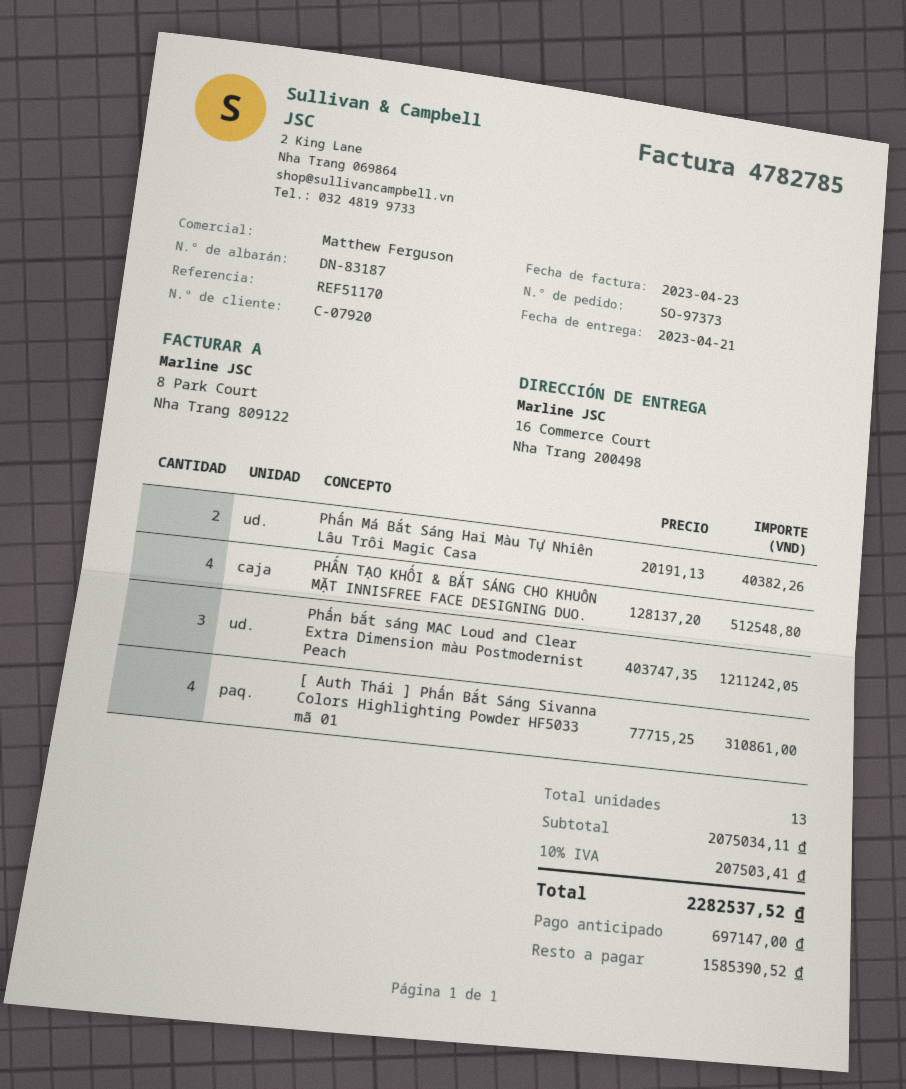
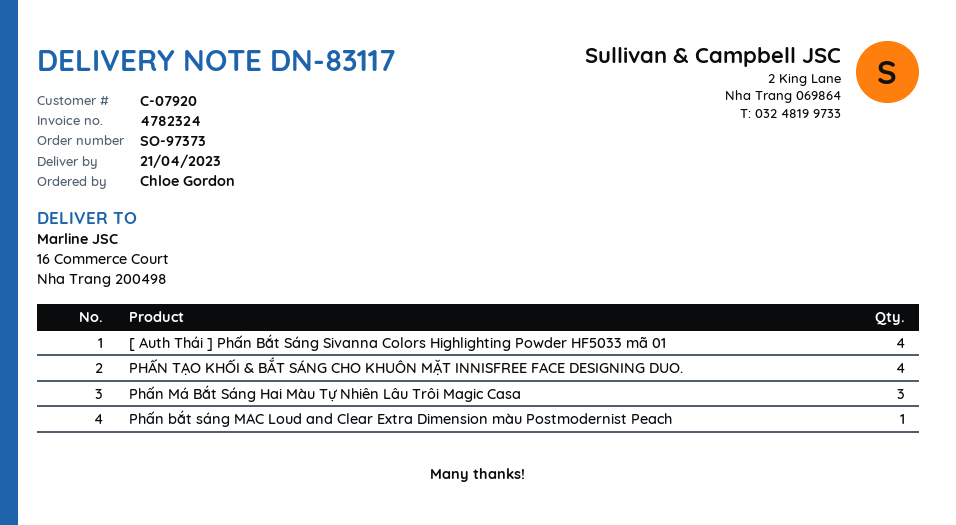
delivery note number: DN-83187 -> DN-83117
invoice number: 4782785 -> 4782324
Phấn Má Bắt Sáng Hai Màu Tự Nhiên Lâu Trôi Magic Casa: 2 -> 3
Phấn bắt sáng MAC Loud and Clear Extra Dimension màu Postmodernist Peach: 3 -> 1

